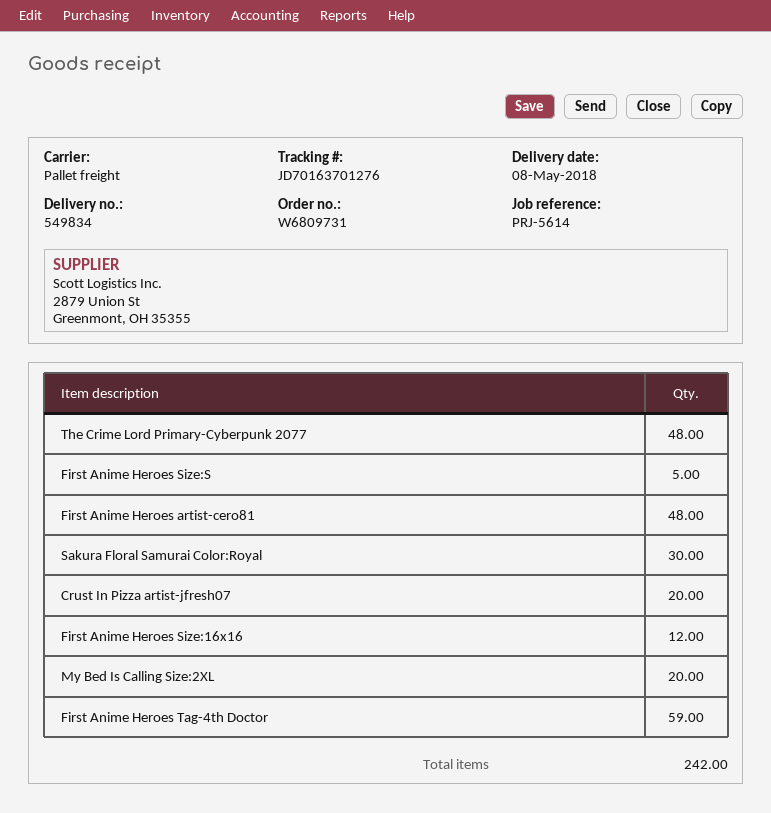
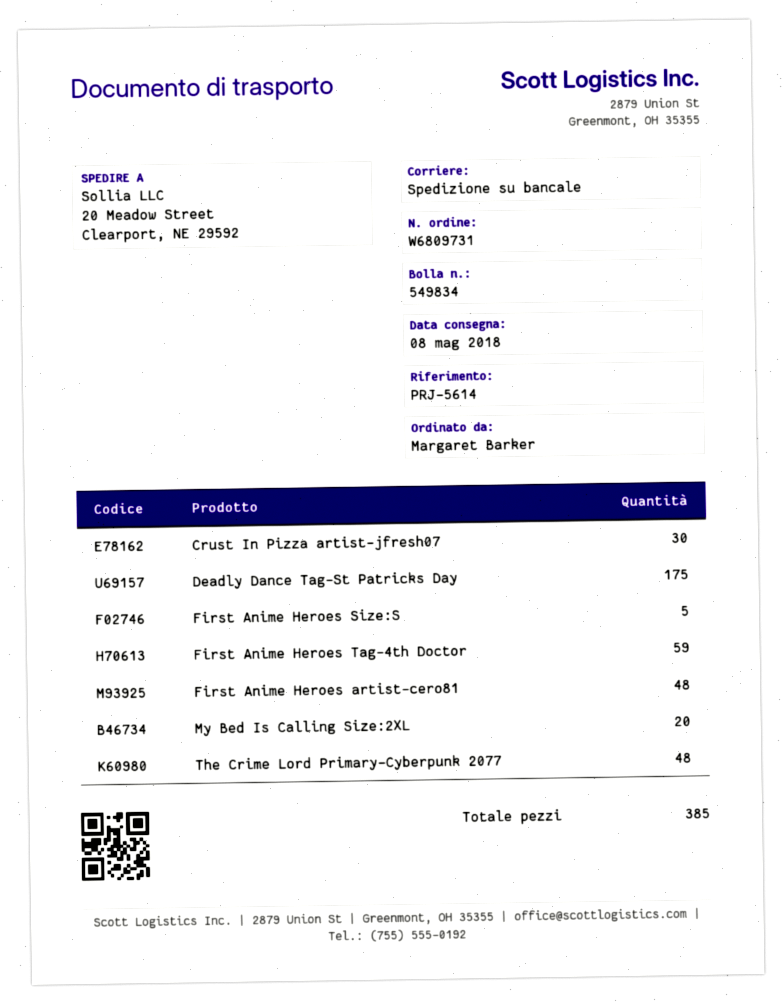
Sakura Floral Samurai Color:Royal: 30 -> none
Crust In Pizza artist-jfresh07: 20 -> 30
First Anime Heroes Size:16x16: 12 -> none
Deadly Dance Tag-St Patricks Day: none -> 175
total quantity: 242 -> 385

